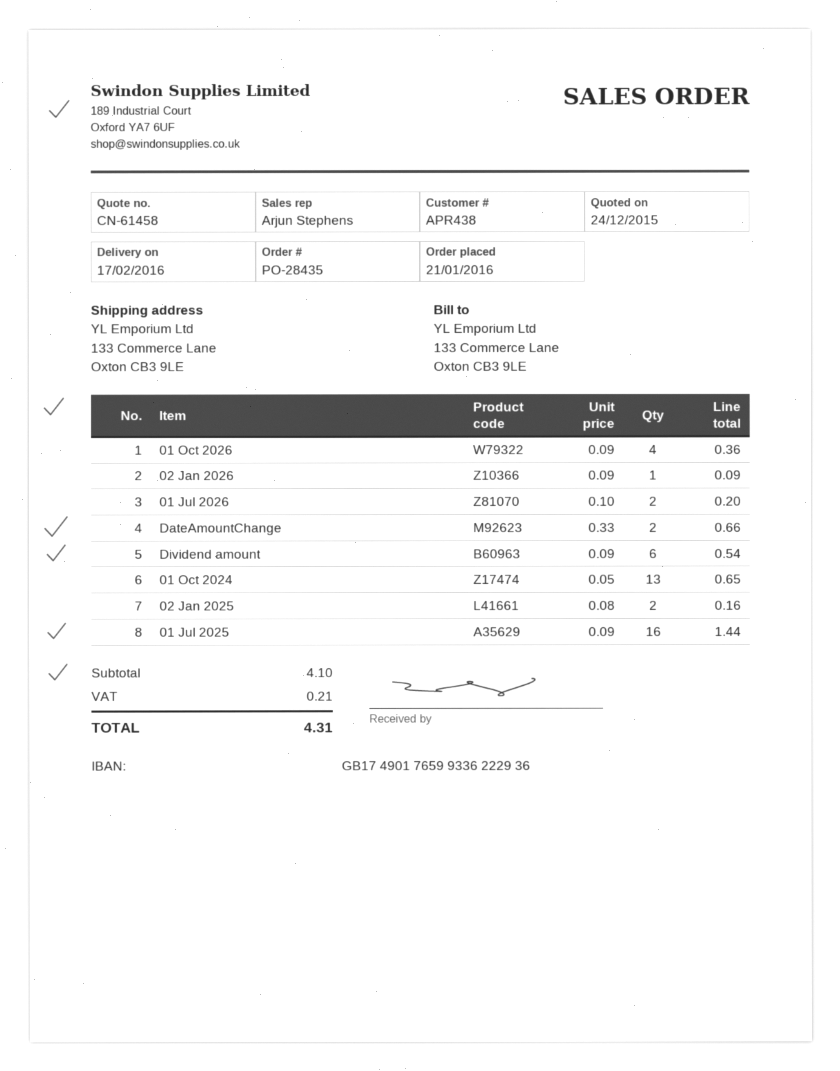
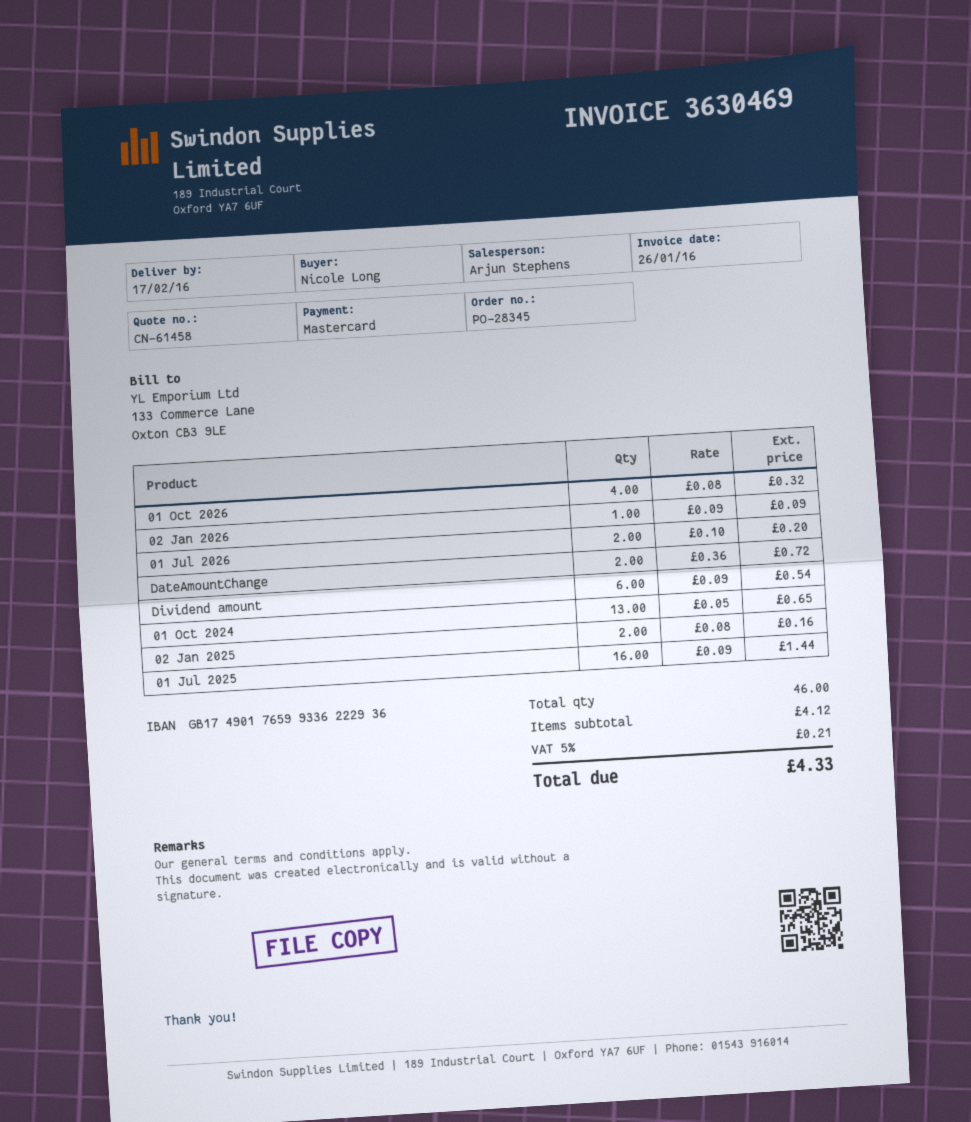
order number: PO-28435 -> PO-28345
01 Oct 2026: 4 x 0.09 = 0.36 -> 4 x 0.08 = 0.32
DateAmountChange: 2 x 0.33 = 0.66 -> 2 x 0.36 = 0.72
subtotal: 4.10 -> 4.12
total: 4.31 -> 4.33

